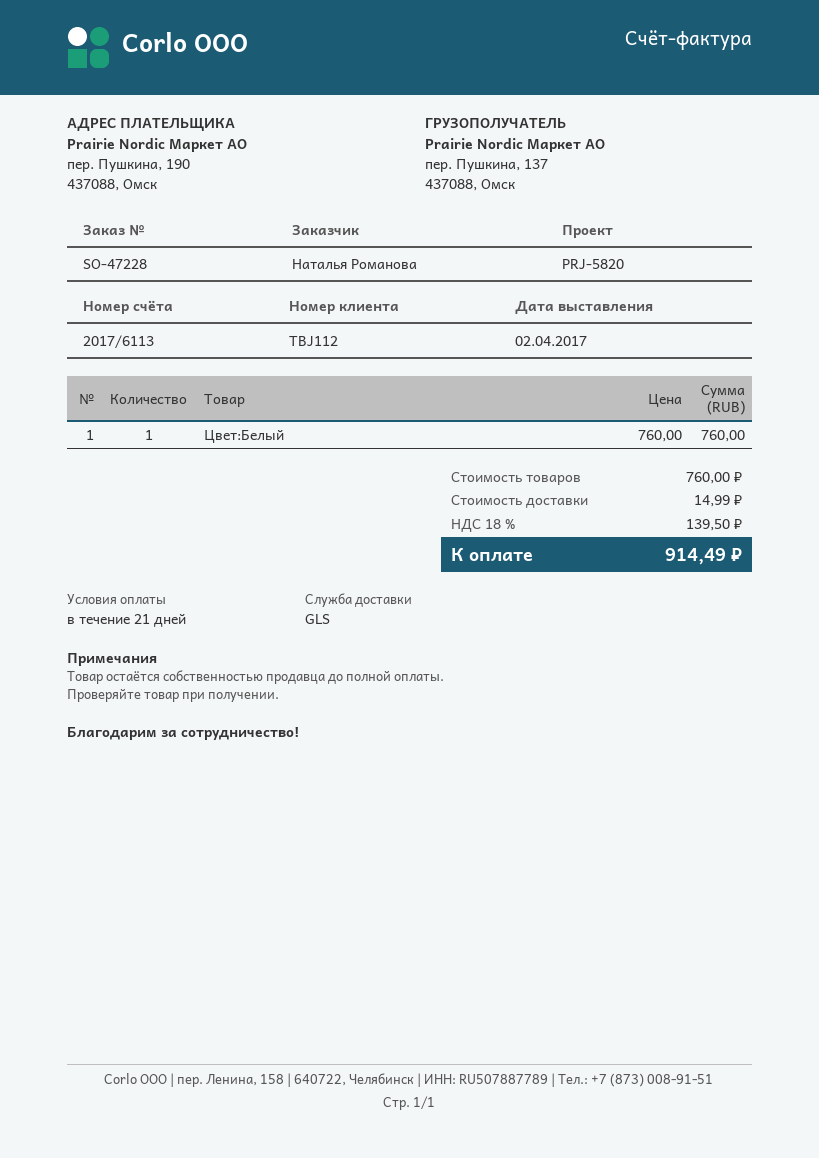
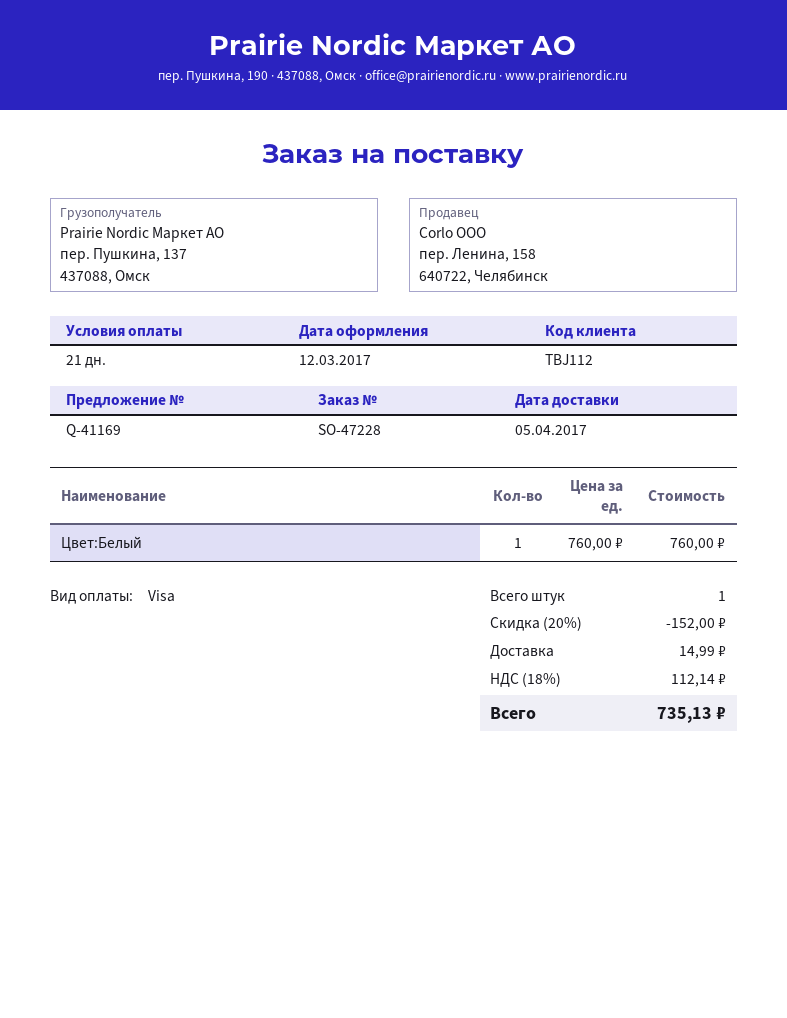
discount: none -> 20% = 152.00
tax: 18% = 139.50 -> 18% = 112.14
total: 914.49 -> 735.13

